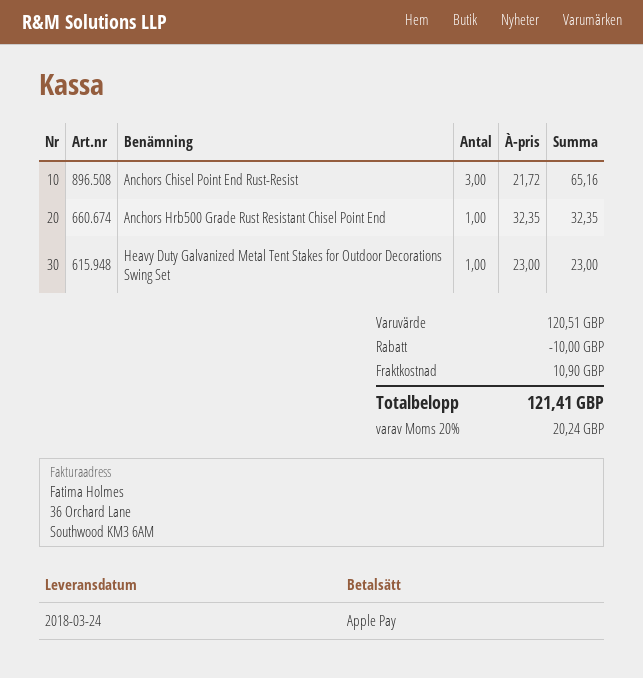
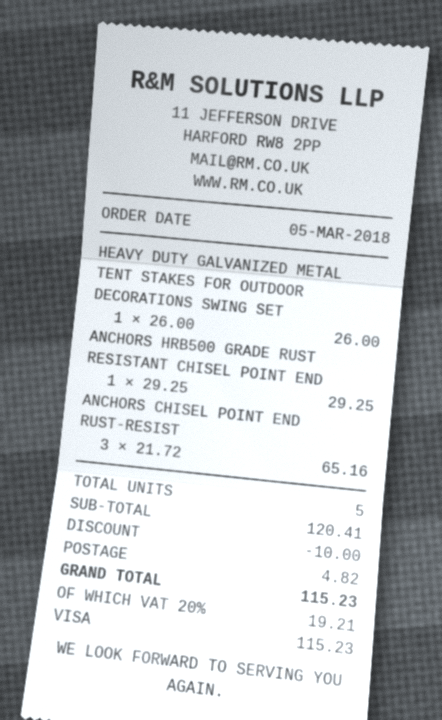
payment method: Apple Pay -> Visa
Anchors Hrb500 Grade Rust Resistant Chisel Point End: 1 x 32.35 = 32.35 -> 1 x 29.25 = 29.25
Heavy Duty Galvanized Metal Tent Stakes for Outdoor Decorations Swing Set: 1 x 23.00 = 23.00 -> 1 x 26.00 = 26.00
subtotal: 120.51 -> 120.41
shipping: 10.90 -> 4.82
tax: 20% = 20.24 -> 20% = 19.21
total: 121.41 -> 115.23

